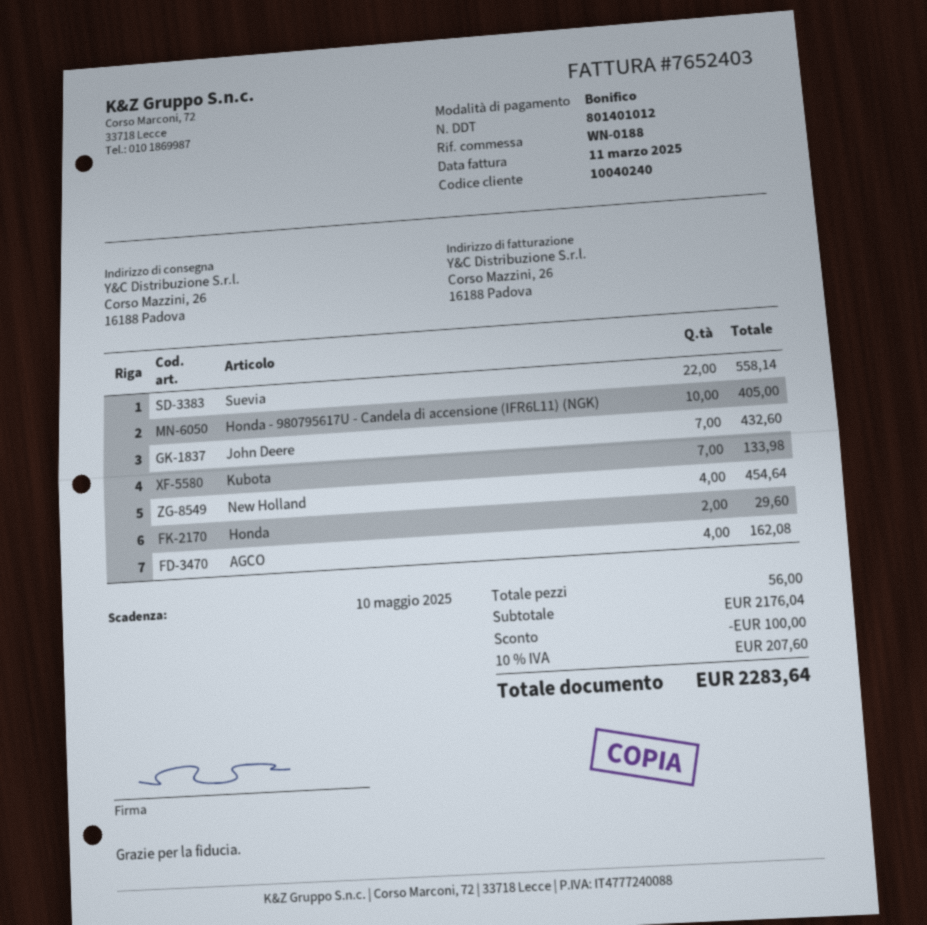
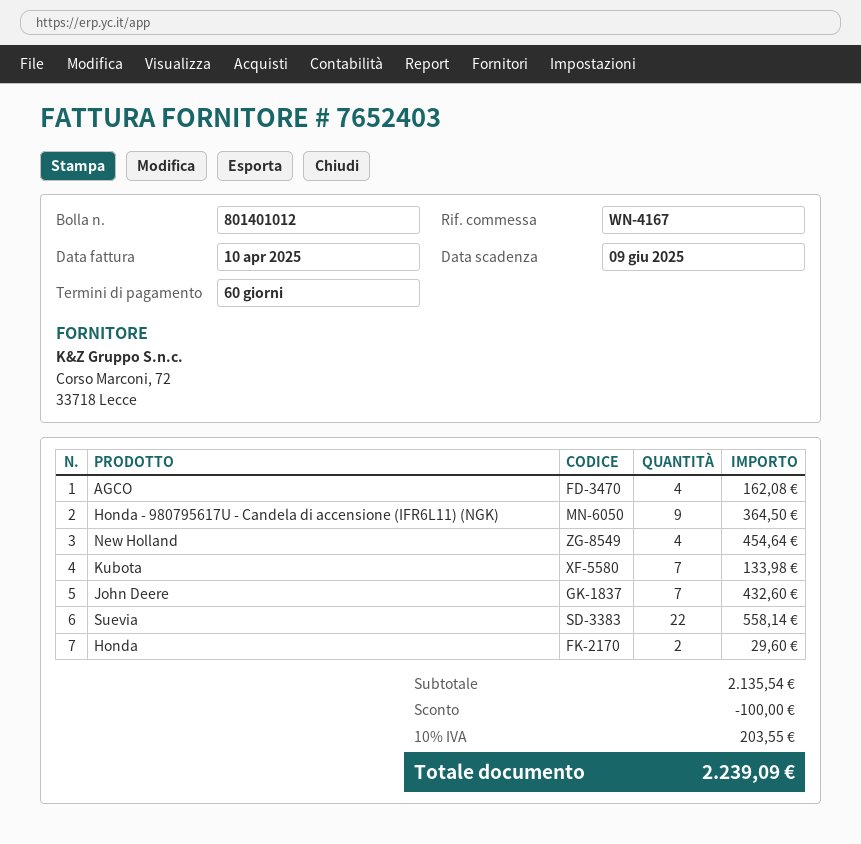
invoice date: 2025-03-11 -> 2025-04-10
due date: 2025-05-10 -> 2025-06-09
reference: WN-0188 -> WN-4167
Honda - 980795617U - Candela di accensione (IFR6L11) (NGK): 10 for 405.00 -> 9 for 364.50
subtotal: 2176.04 -> 2135.54
tax: 10% = 207.60 -> 10% = 203.55
total: 2283.64 -> 2239.09

